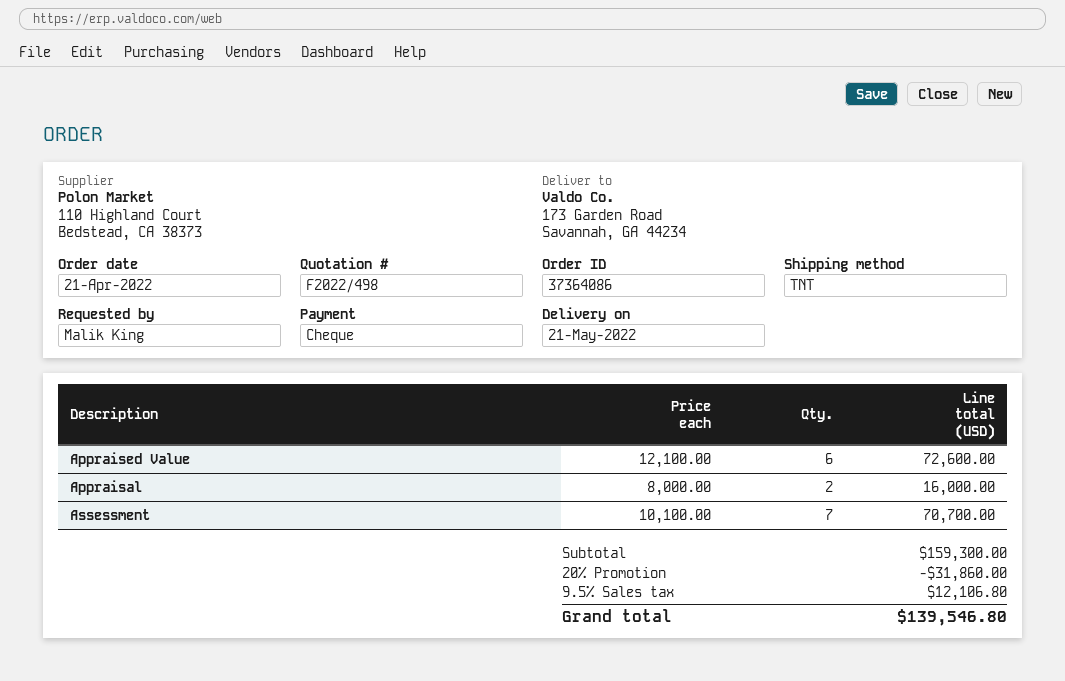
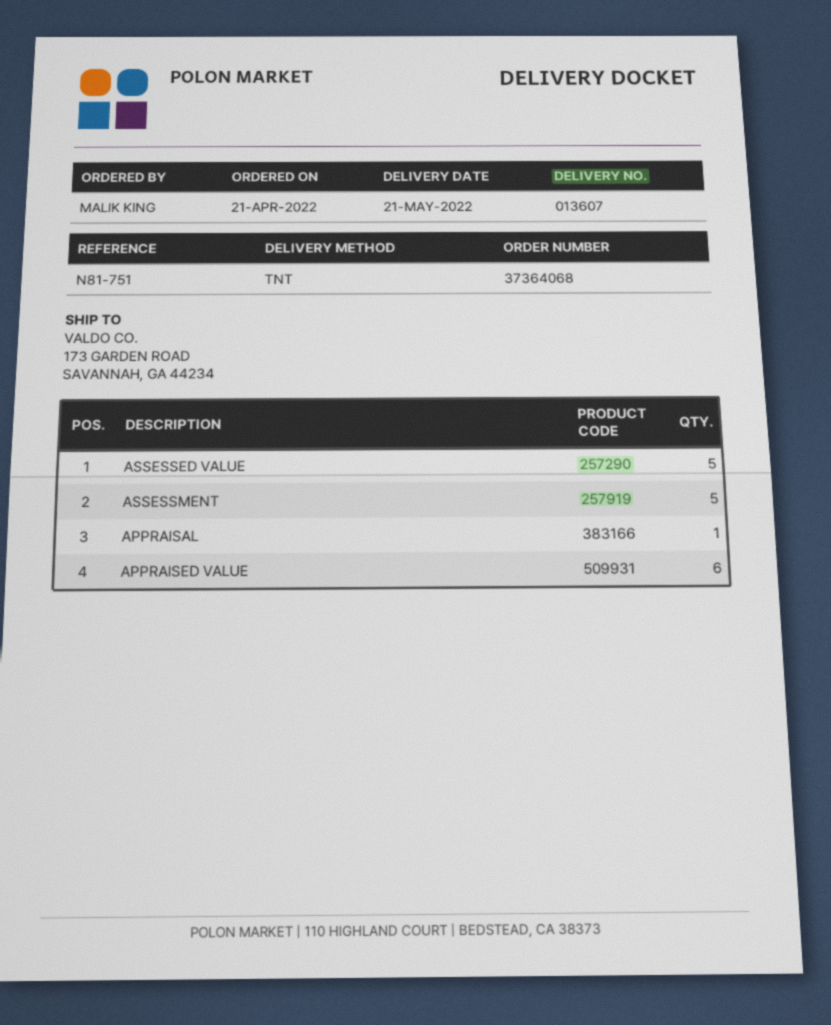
order number: 37364086 -> 37364068
Appraisal: 2 -> 1
Assessment: 7 -> 5
ASSESSED VALUE: none -> 5

